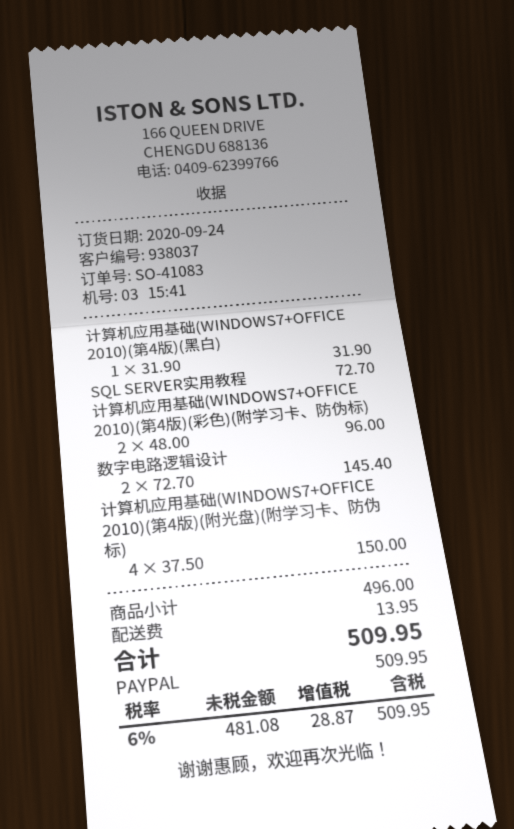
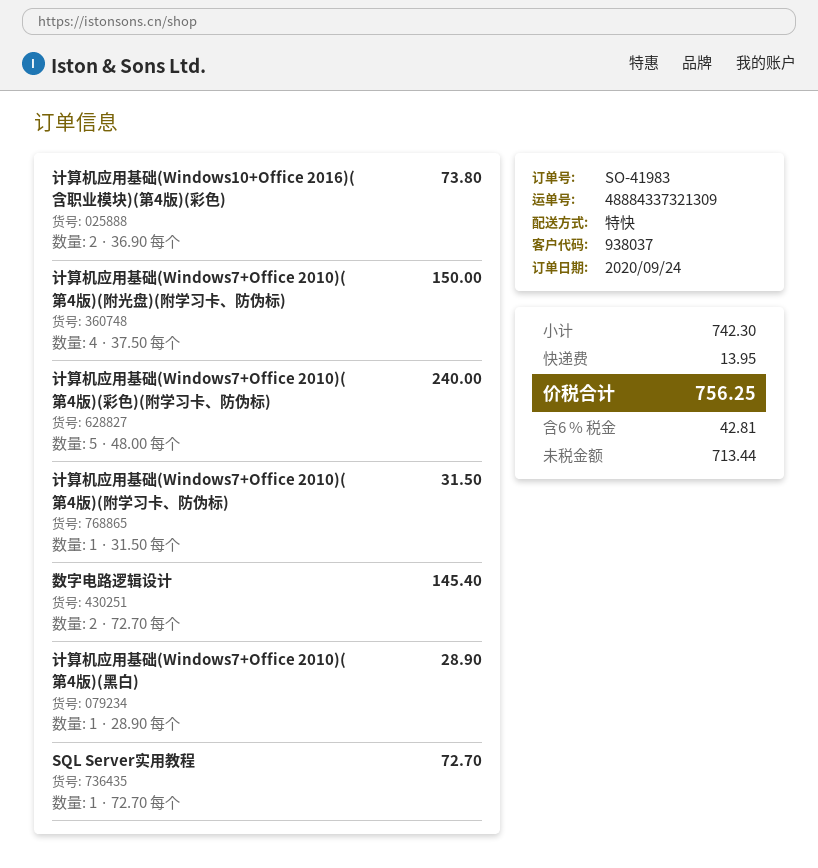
order number: SO-41083 -> SO-41983
计算机应用基础(WINDOWS7+OFFICE 2010)(第4版)(黑白): 1 x 31.90 = 31.90 -> 1 x 28.90 = 28.90
计算机应用基础(WINDOWS7+OFFICE 2010)(第4版)(彩色)(附学习卡、防伪标): 2 x 48.00 = 96.00 -> 5 x 48.00 = 240.00
计算机应用基础(Windows10+Office 2016)(含职业模块)(第4版)(彩色): none -> 2 x 36.90 = 73.80
计算机应用基础(Windows7+Office 2010)(第4版)(附学习卡、防伪标): none -> 1 x 31.50 = 31.50
subtotal: 496.00 -> 742.30
net: 481.08 -> 713.44
tax: 6% = 28.87 -> 6% = 42.81
total: 509.95 -> 756.25

